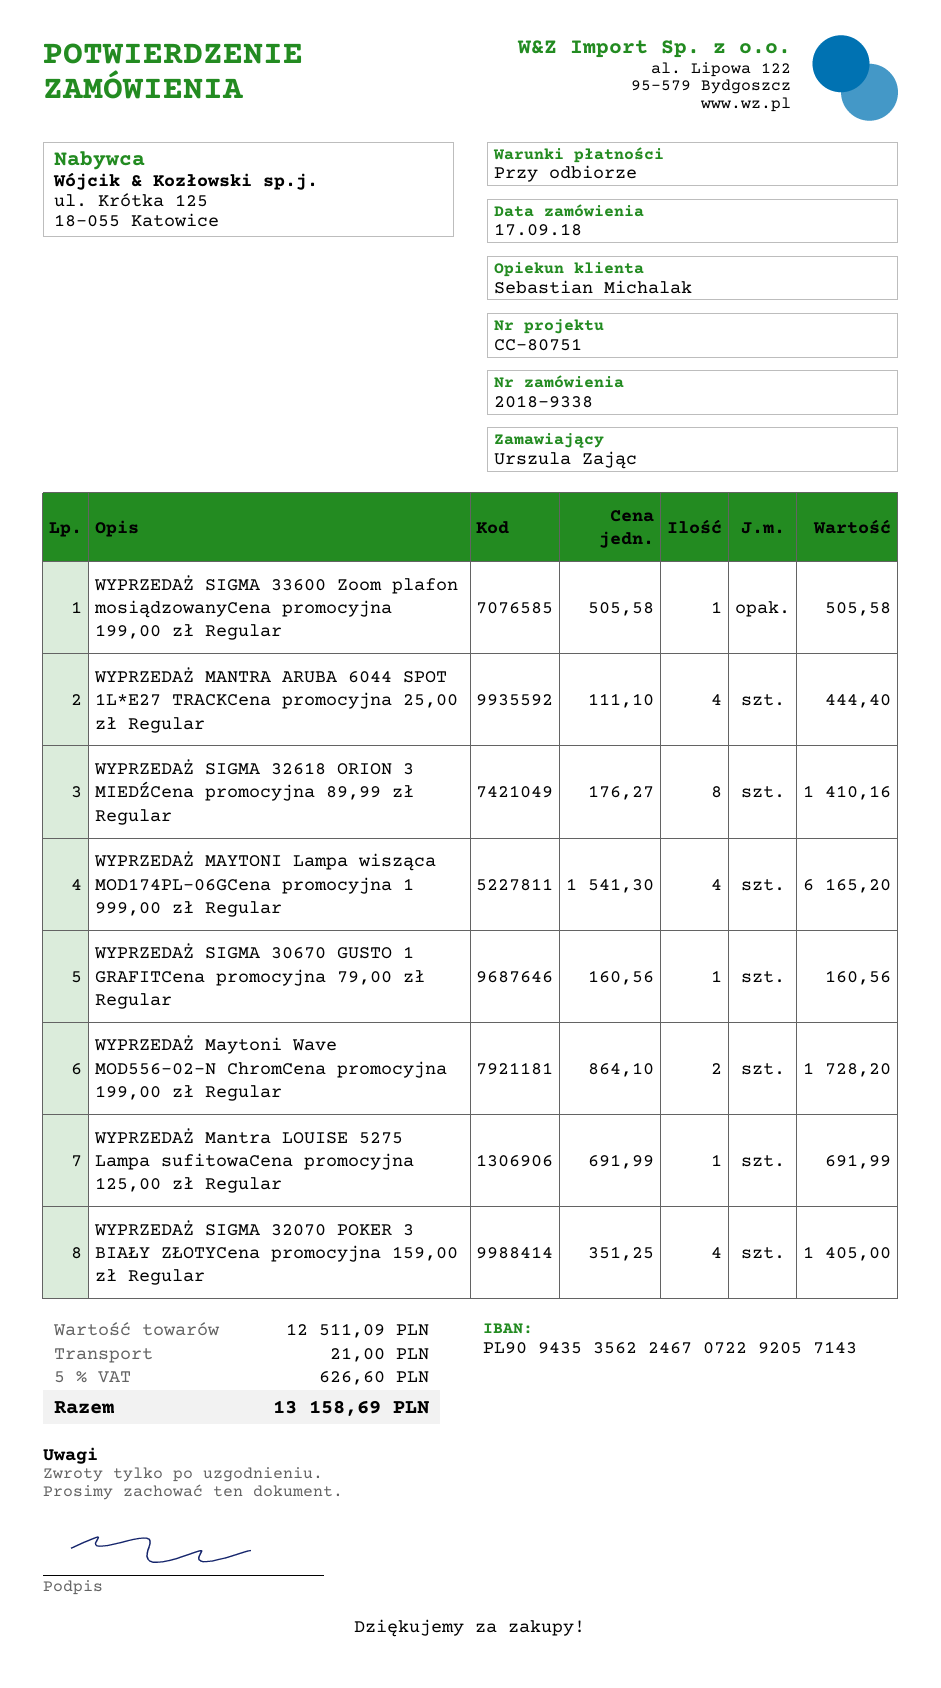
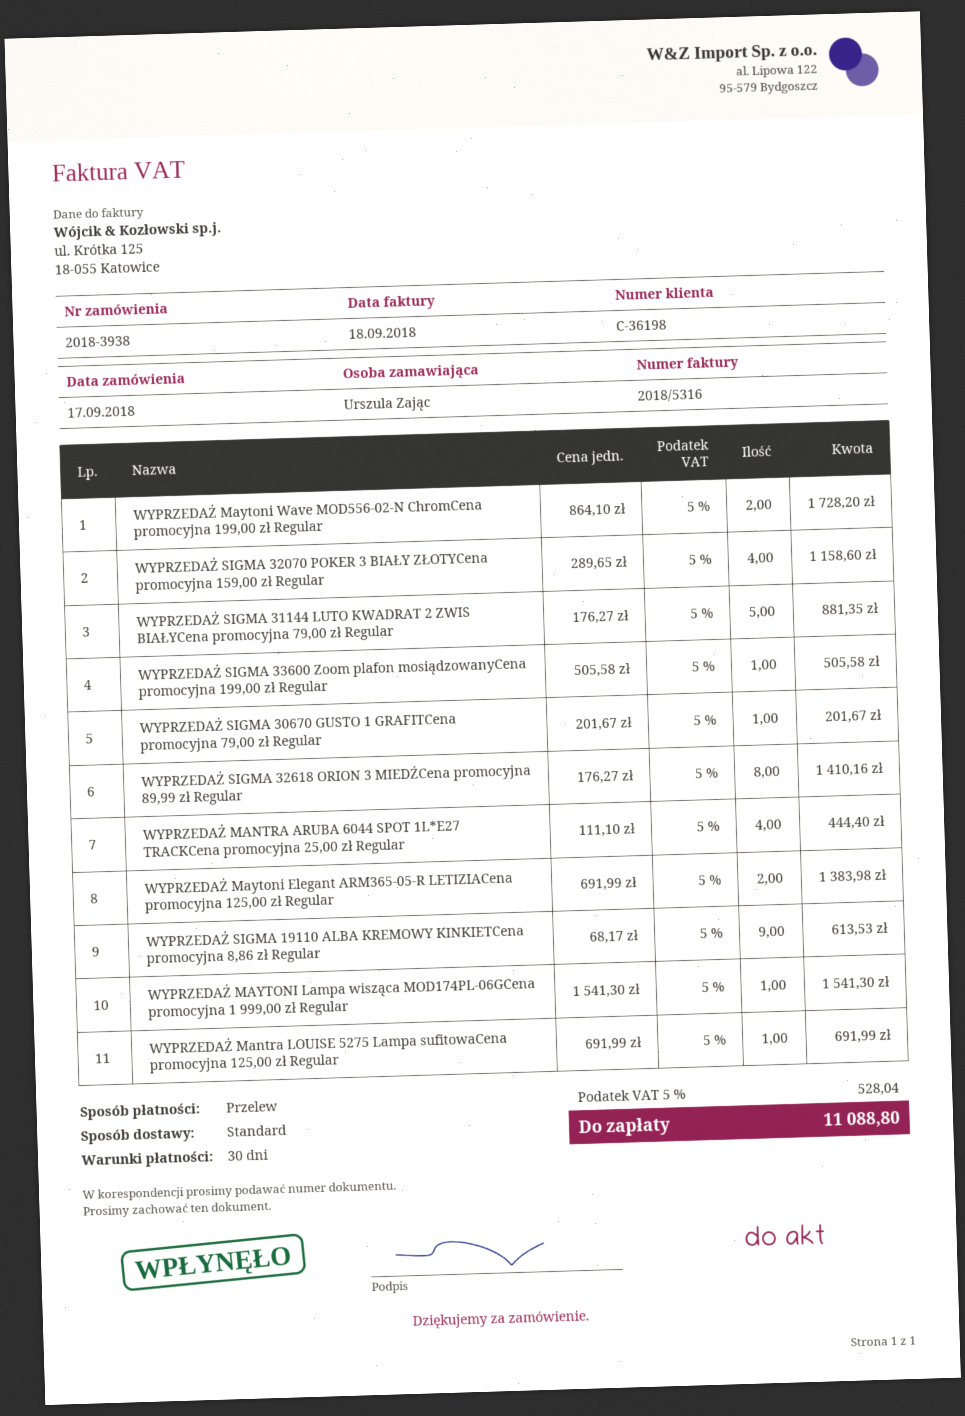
order number: 2018-9338 -> 2018-3938
payment terms: on receipt -> 30 days
WYPRZEDAŻ MAYTONI Lampa wisząca MOD174PL-06GCena promocyjna 1 999,00 zł Regular: 4 x 1541.30 = 6165.20 -> 1 x 1541.30 = 1541.30
WYPRZEDAŻ SIGMA 30670 GUSTO 1 GRAFITCena promocyjna 79,00 zł Regular: 1 x 160.56 = 160.56 -> 1 x 201.67 = 201.67
WYPRZEDAŻ SIGMA 32070 POKER 3 BIAŁY ZŁOTYCena promocyjna 159,00 zł Regular: 4 x 351.25 = 1405.00 -> 4 x 289.65 = 1158.60
WYPRZEDAŻ SIGMA 31144 LUTO KWADRAT 2 ZWIS BIAŁYCena promocyjna 79,00 zł Regular: none -> 5 x 176.27 = 881.35
WYPRZEDAŻ Maytoni Elegant ARM365-05-R LETIZIACena promocyjna 125,00 zł Regular: none -> 2 x 691.99 = 1383.98
WYPRZEDAŻ SIGMA 19110 ALBA KREMOWY KINKIETCena promocyjna 8,86 zł Regular: none -> 9 x 68.17 = 613.53
shipping: 21.00 -> none
tax: 5% = 626.60 -> 5% = 528.04
total: 13158.69 -> 11088.80

